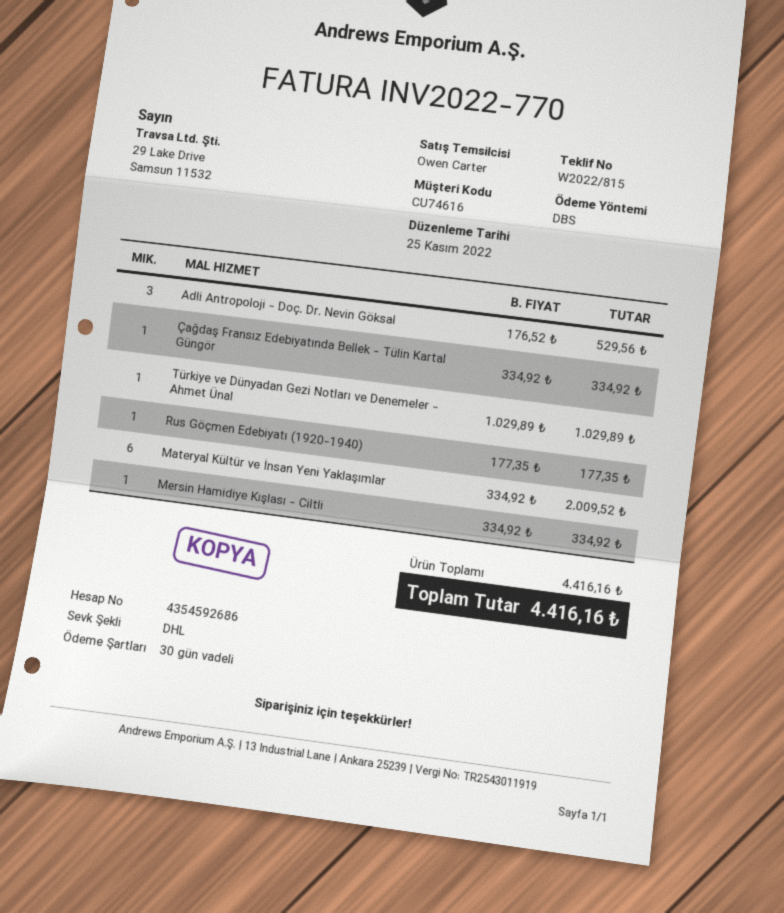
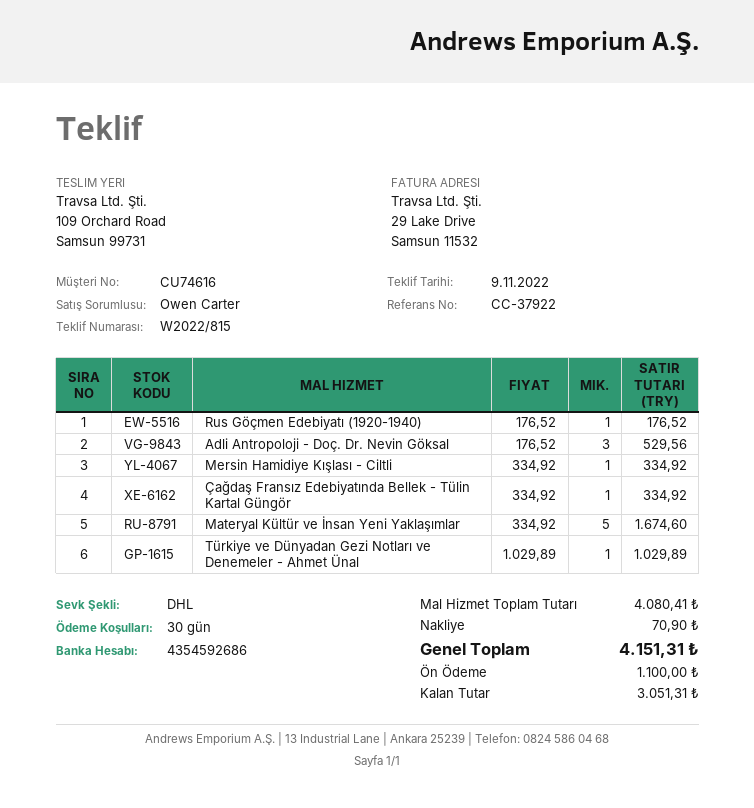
Rus Göçmen Edebiyatı (1920-1940): 1 x 177.35 = 177.35 -> 1 x 176.52 = 176.52
Materyal Kültür ve İnsan Yeni Yaklaşımlar: 6 x 334.92 = 2009.52 -> 5 x 334.92 = 1674.60
subtotal: 4416.16 -> 4080.41
shipping: none -> 70.90
total: 4416.16 -> 4151.31

